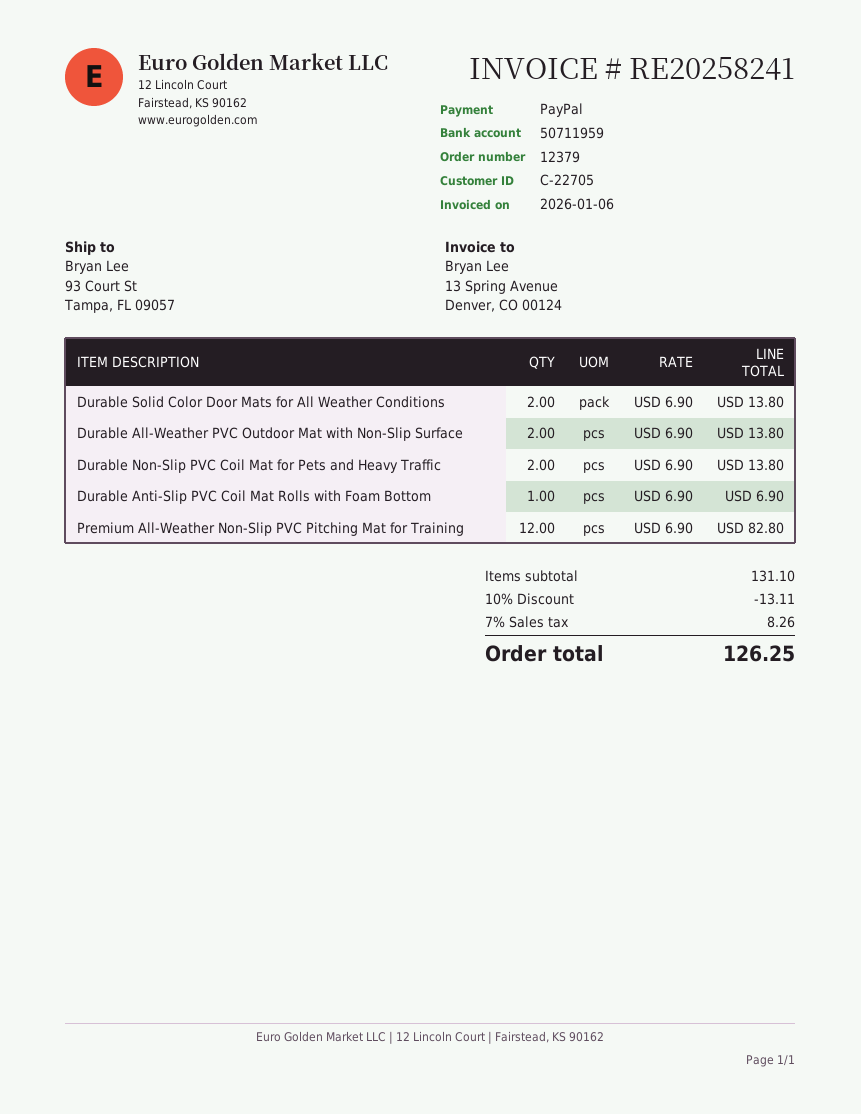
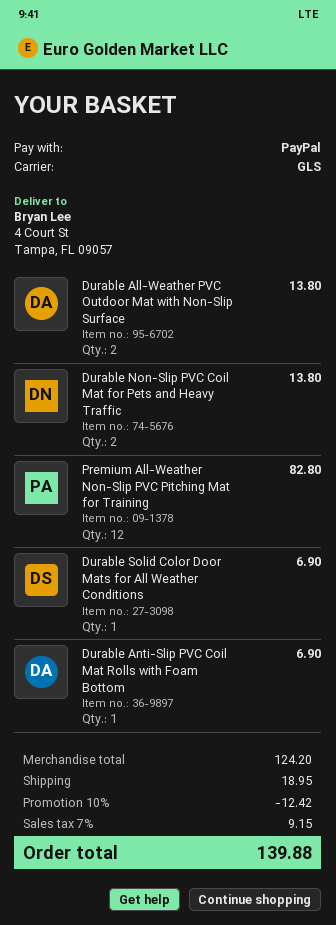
ship to: 93 Court St, Tampa, FL 09057 -> 4 Court St, Tampa, FL 09057
Durable Solid Color Door Mats for All Weather Conditions: 2 for 13.80 -> 1 for 6.90
subtotal: 131.10 -> 124.20
discount: 10% = 13.11 -> 10% = 12.42
shipping: none -> 18.95
tax: 7% = 8.26 -> 7% = 9.15
total: 126.25 -> 139.88

